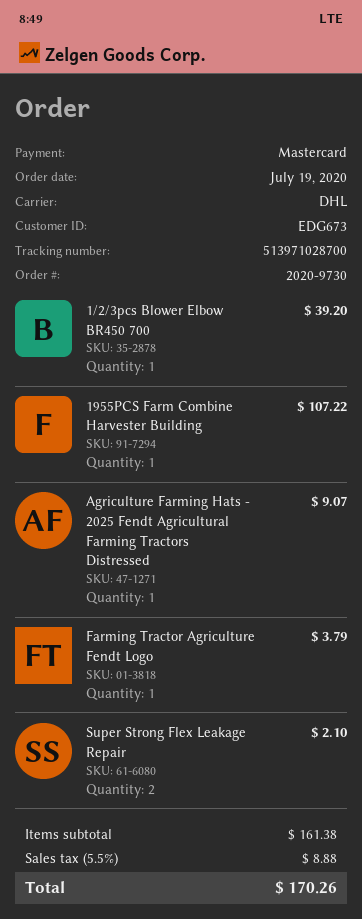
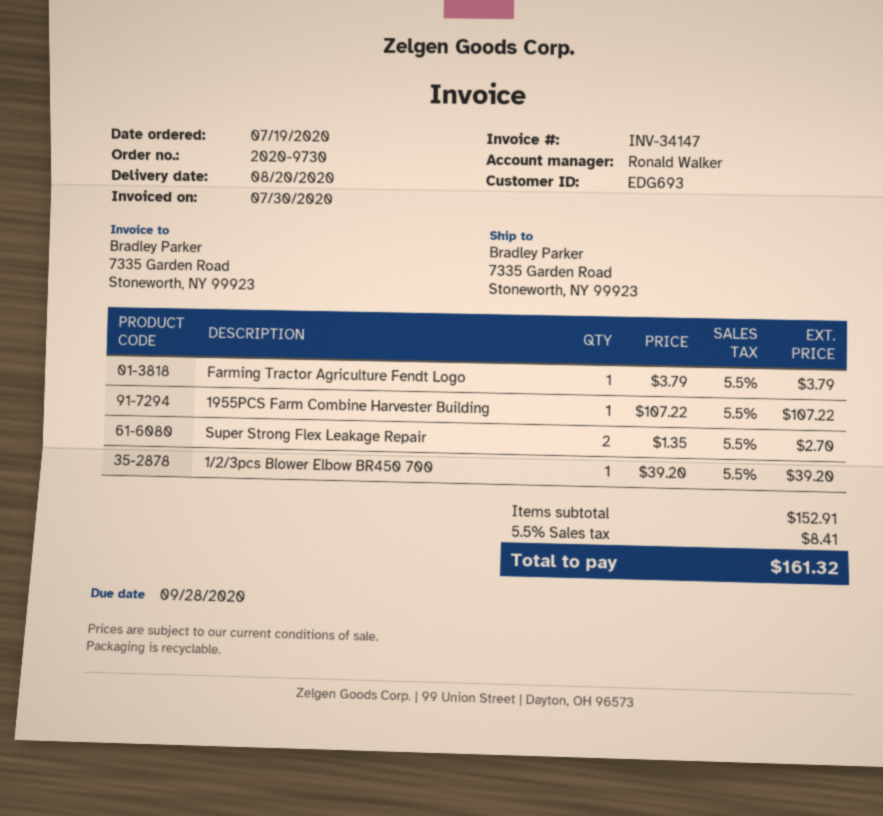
customer number: EDG673 -> EDG693
Agriculture Farming Hats - 2025 Fendt Agricultural Farming Tractors Distressed: 1 for 9.07 -> none
Super Strong Flex Leakage Repair: 2 for 2.10 -> 2 for 2.70
subtotal: 161.38 -> 152.91
tax: 5.5% = 8.88 -> 5.5% = 8.41
total: 170.26 -> 161.32

